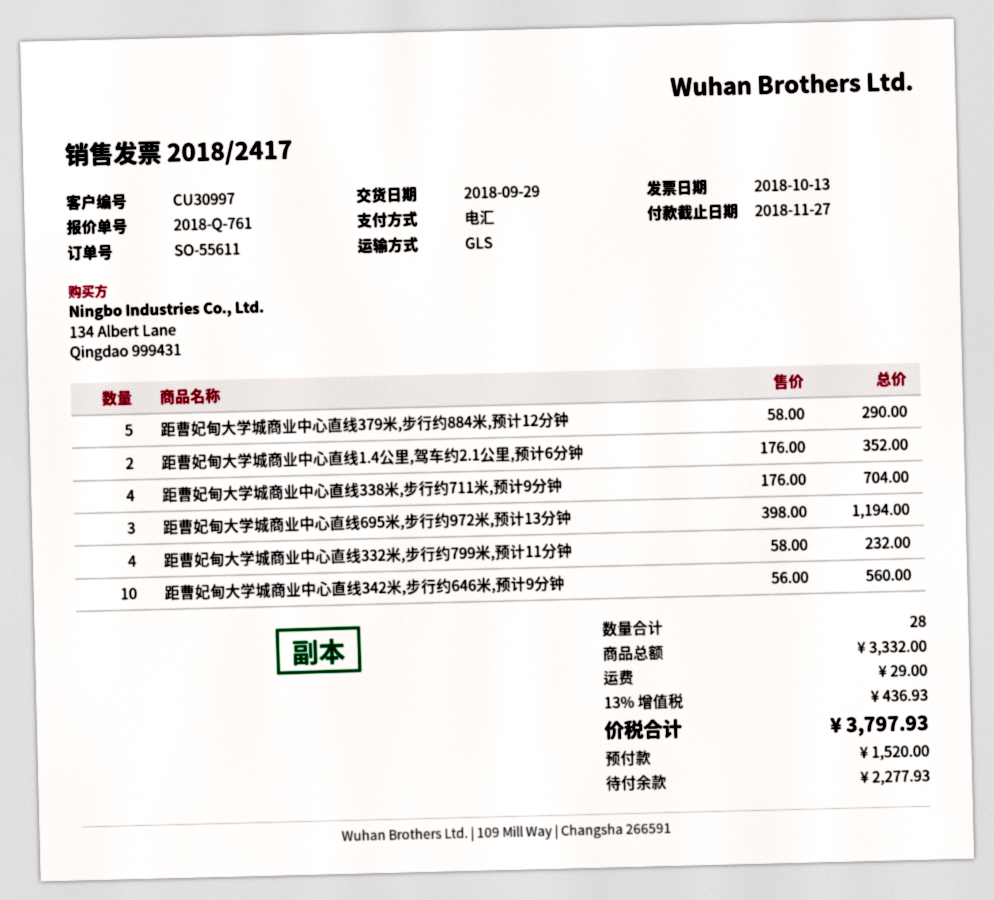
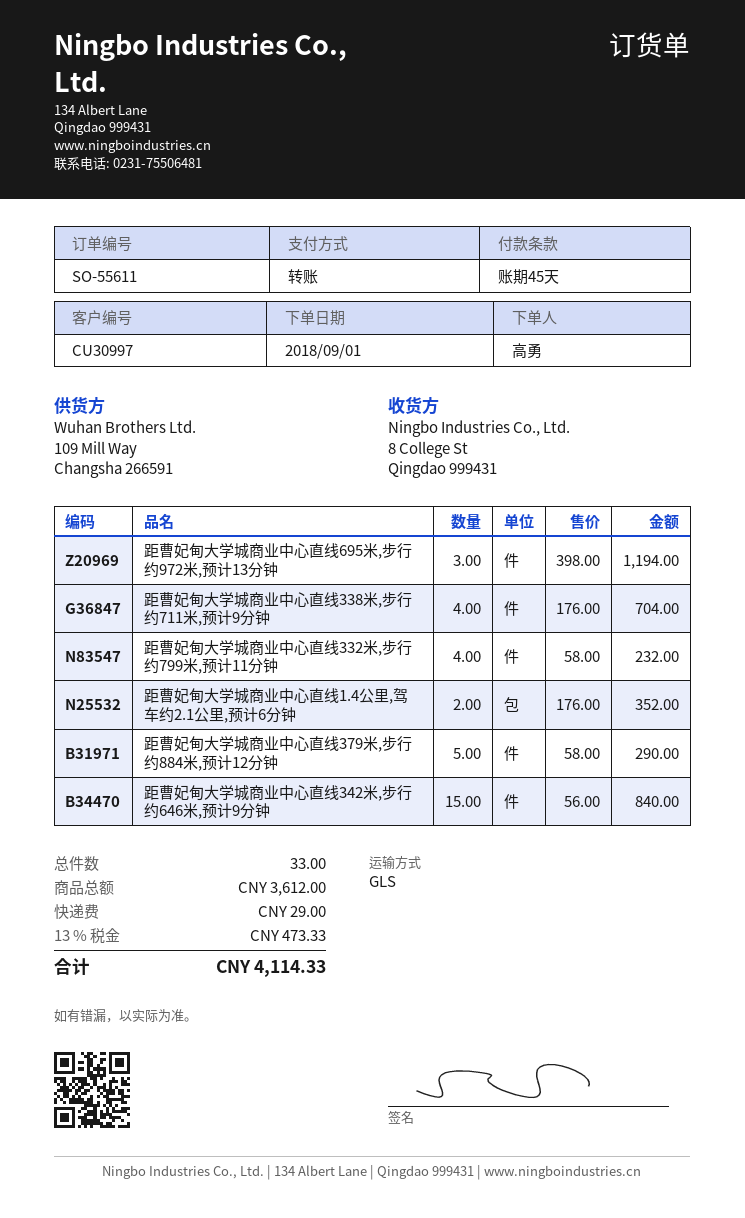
距曹妃甸大学城商业中心直线342米,步行约646米,预计9分钟: 10 x 56.00 = 560.00 -> 15 x 56.00 = 840.00
total quantity: 28 -> 33
subtotal: 3332.00 -> 3612.00
tax: 13% = 436.93 -> 13% = 473.33
total: 3797.93 -> 4114.33

